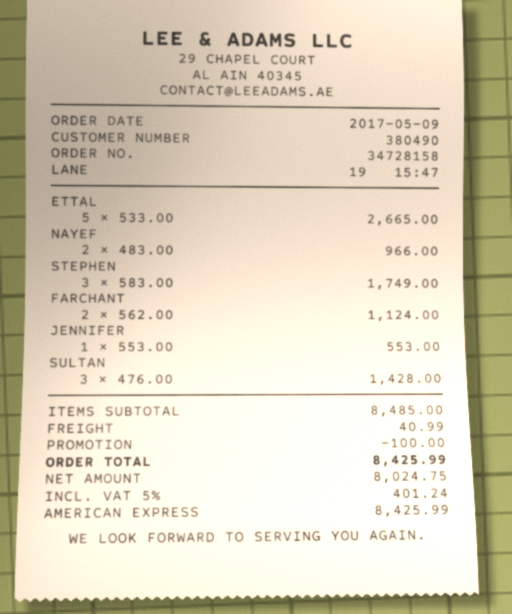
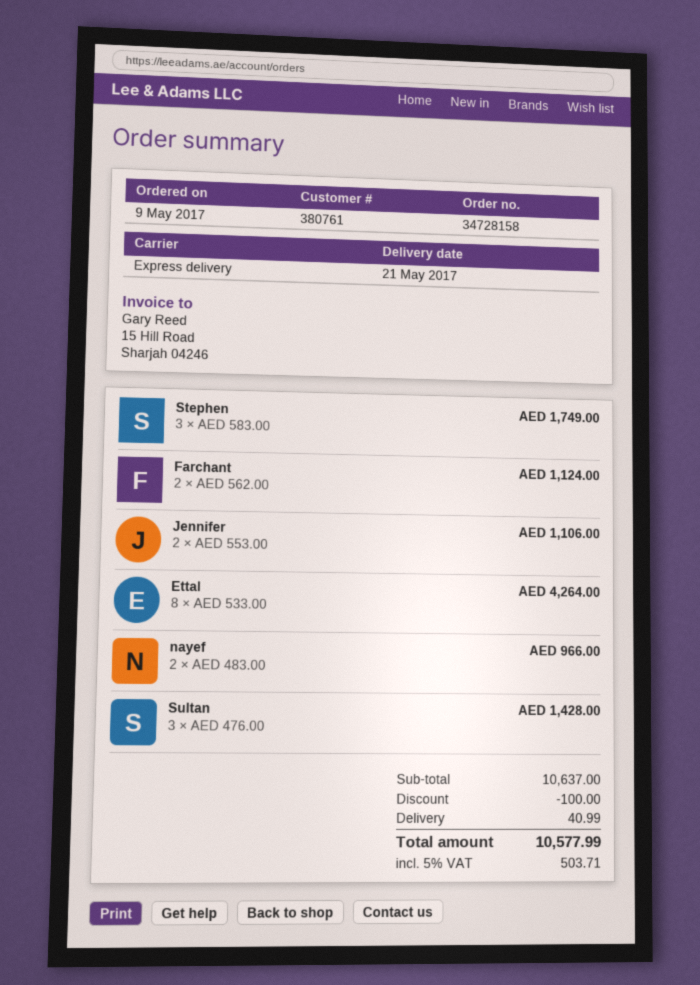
customer number: 380490 -> 380761
ETTAL: 5 x 533.00 = 2665.00 -> 8 x 533.00 = 4264.00
JENNIFER: 1 x 553.00 = 553.00 -> 2 x 553.00 = 1106.00
subtotal: 8485.00 -> 10637.00
tax: 5% = 401.24 -> 5% = 503.71
total: 8425.99 -> 10577.99

